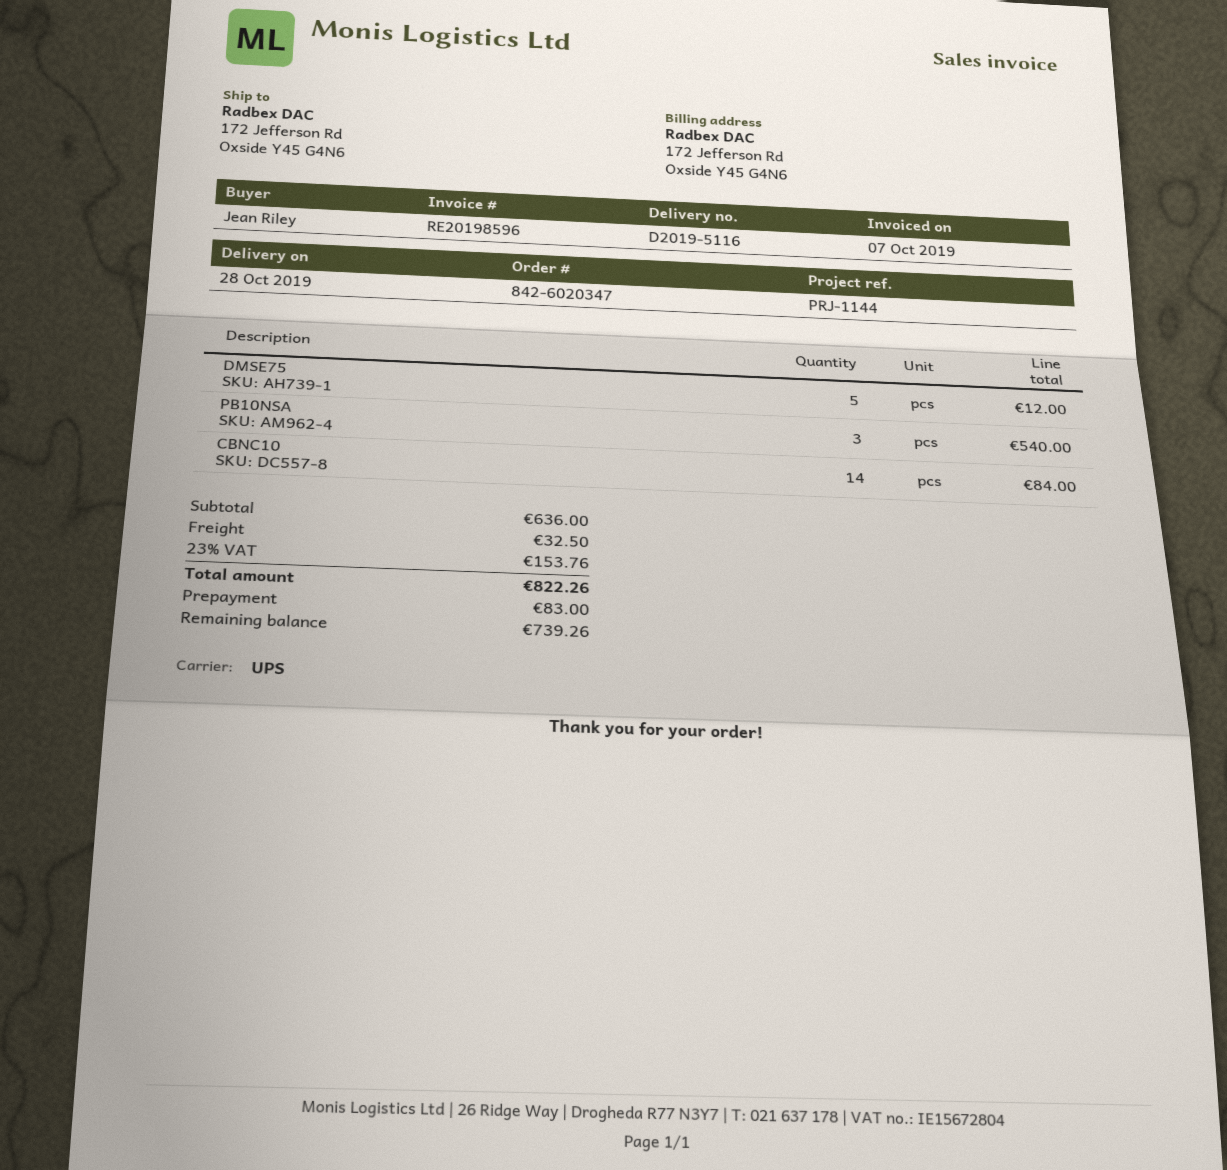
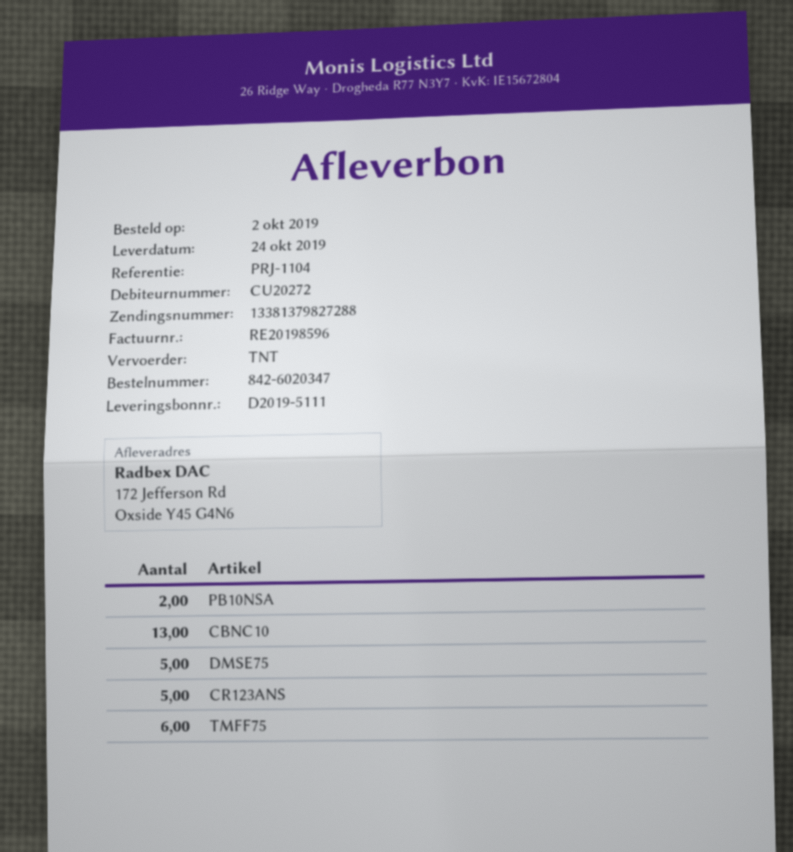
delivery note number: D2019-5116 -> D2019-5111
delivery date: 2019-10-28 -> 2019-10-24
reference: PRJ-1144 -> PRJ-1104
shipping method: UPS -> TNT
PB10NSA: 3 -> 2
CBNC10: 14 -> 13
CR123ANS: none -> 5
TMFF75: none -> 6

